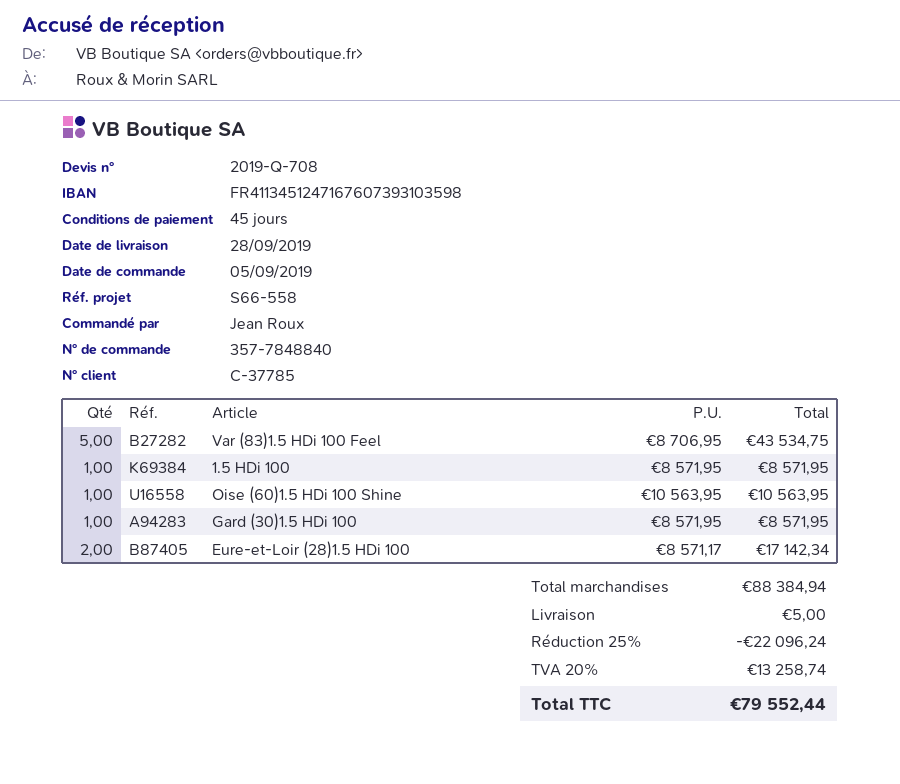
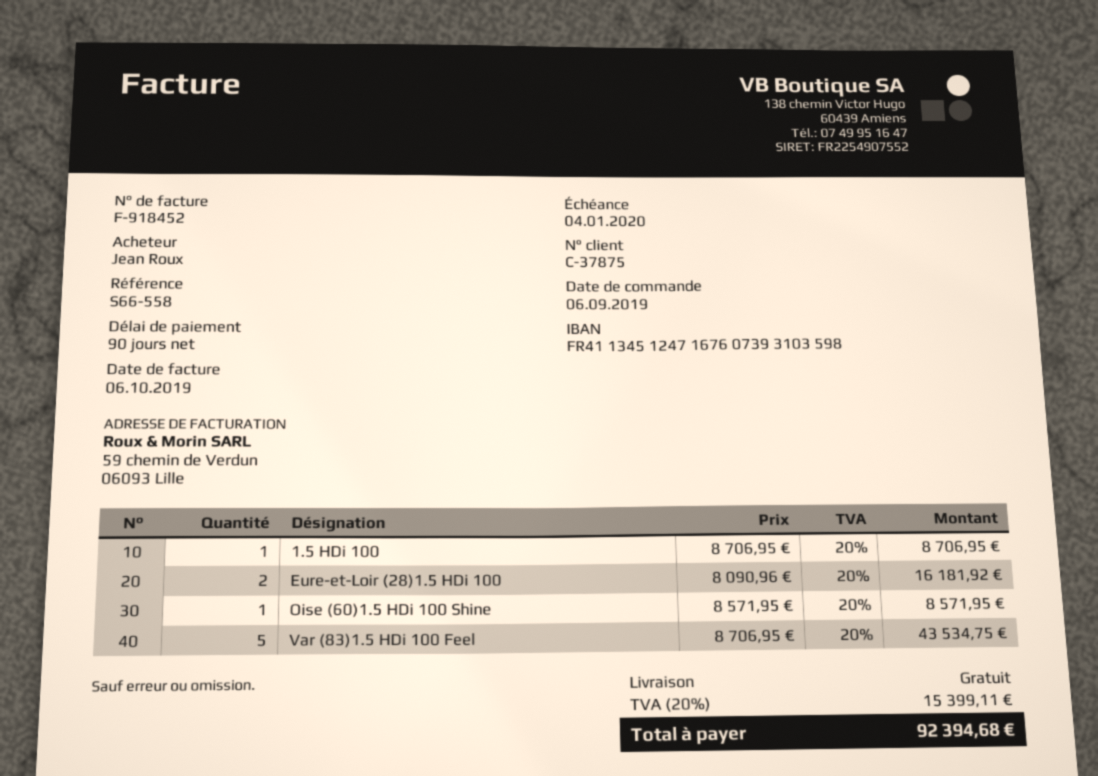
order date: 2019-09-05 -> 2019-09-06
payment terms: 45 days -> 90 days
customer number: C-37785 -> C-37875
1.5 HDi 100: 1 x 8571.95 = 8571.95 -> 1 x 8706.95 = 8706.95
Oise (60)1.5 HDi 100 Shine: 1 x 10563.95 = 10563.95 -> 1 x 8571.95 = 8571.95
Gard (30)1.5 HDi 100: 1 x 8571.95 = 8571.95 -> none
Eure-et-Loir (28)1.5 HDi 100: 2 x 8571.17 = 17142.34 -> 2 x 8090.96 = 16181.92
discount: 25% = 22096.24 -> none
shipping: 5.00 -> 0.00
tax: 20% = 13258.74 -> 20% = 15399.11
total: 79552.44 -> 92394.68

